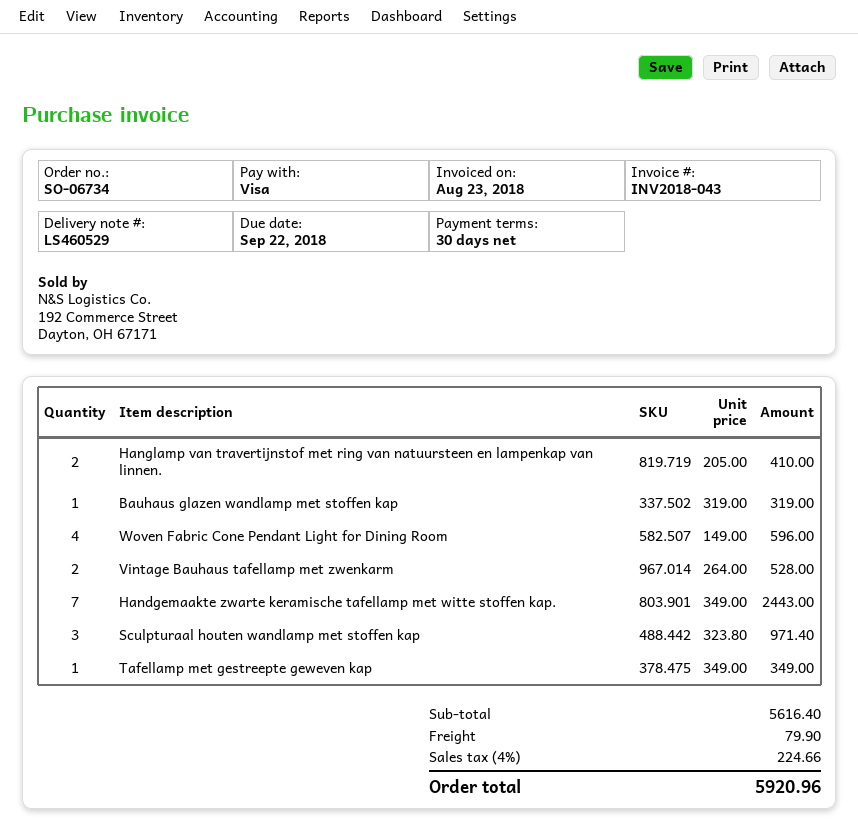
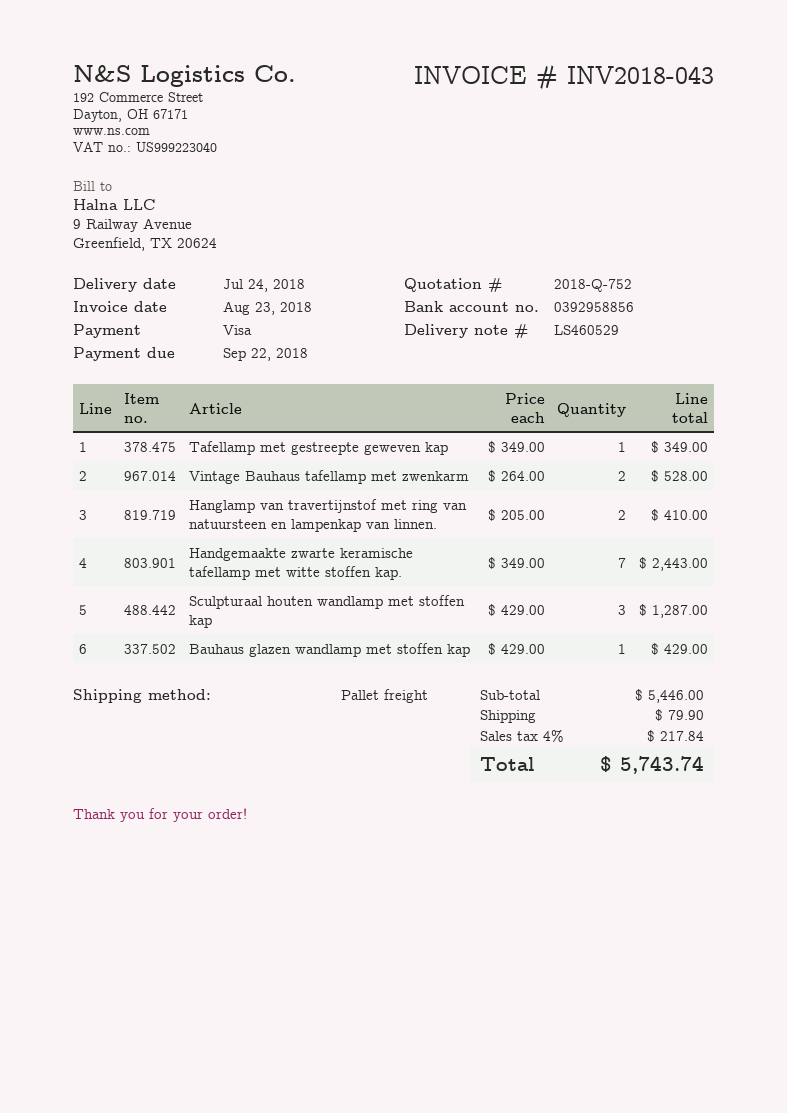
Bauhaus glazen wandlamp met stoffen kap: 1 x 319.00 = 319.00 -> 1 x 429.00 = 429.00
Woven Fabric Cone Pendant Light for Dining Room: 4 x 149.00 = 596.00 -> none
Sculpturaal houten wandlamp met stoffen kap: 3 x 323.80 = 971.40 -> 3 x 429.00 = 1287.00
subtotal: 5616.40 -> 5446.00
tax: 4% = 224.66 -> 4% = 217.84
total: 5920.96 -> 5743.74

